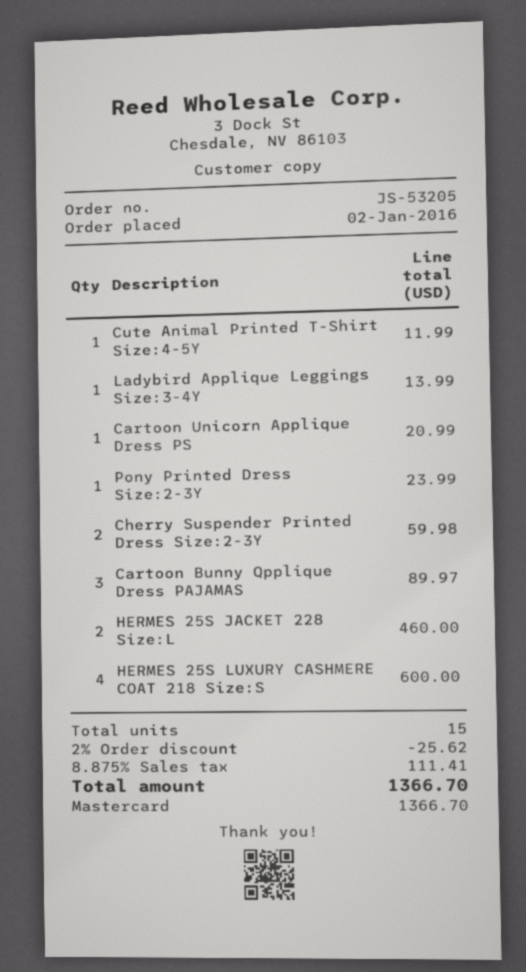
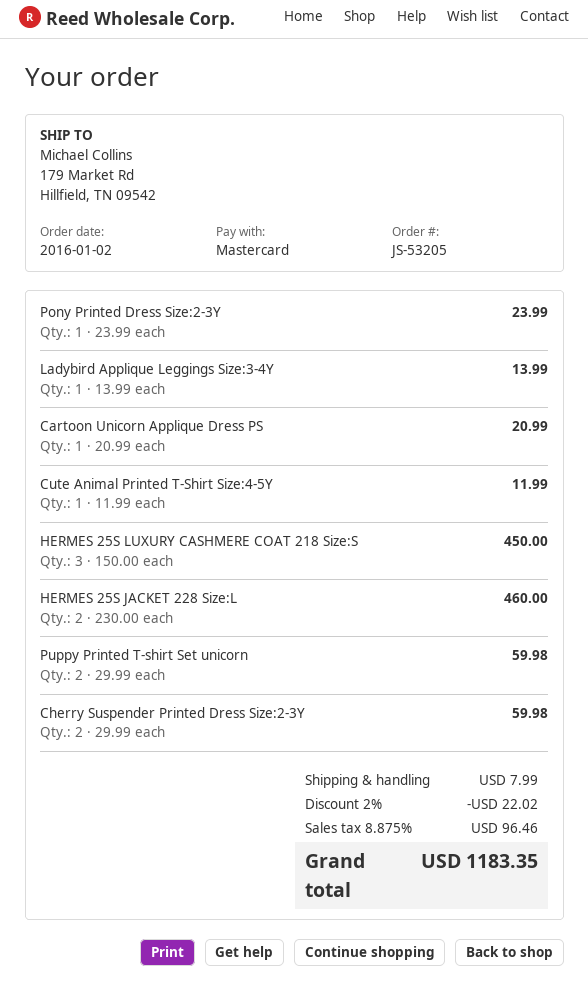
Cartoon Bunny Qpplique Dress PAJAMAS: 3 for 89.97 -> none
HERMES 25S LUXURY CASHMERE COAT 218 Size:S: 4 for 600.00 -> 3 for 450.00
Puppy Printed T-shirt Set unicorn: none -> 2 for 59.98
discount: 2% = 25.62 -> 2% = 22.02
shipping: none -> 7.99
tax: 8.875% = 111.41 -> 8.875% = 96.46
total: 1366.70 -> 1183.35

